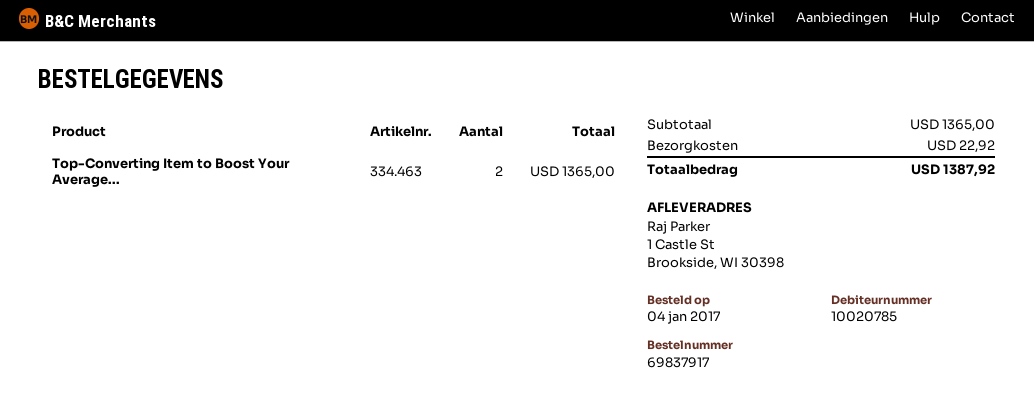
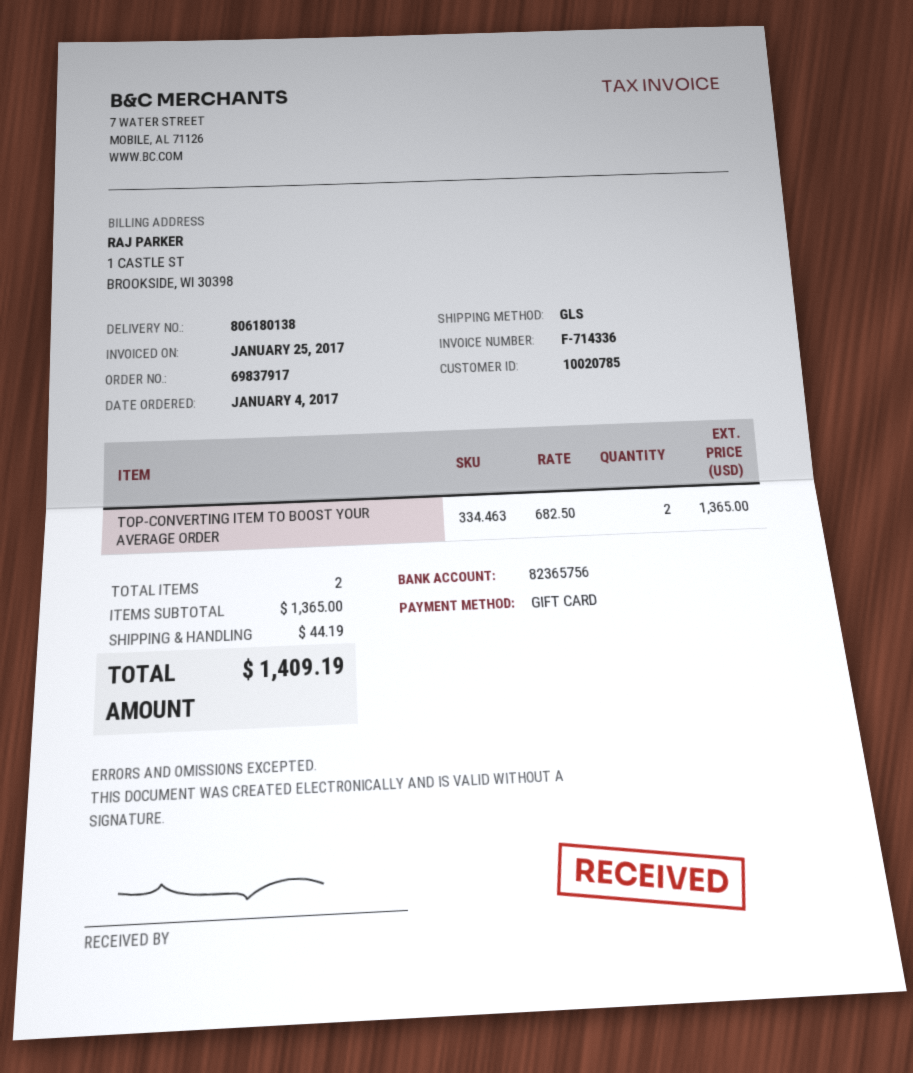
shipping: 22.92 -> 44.19
total: 1387.92 -> 1409.19

